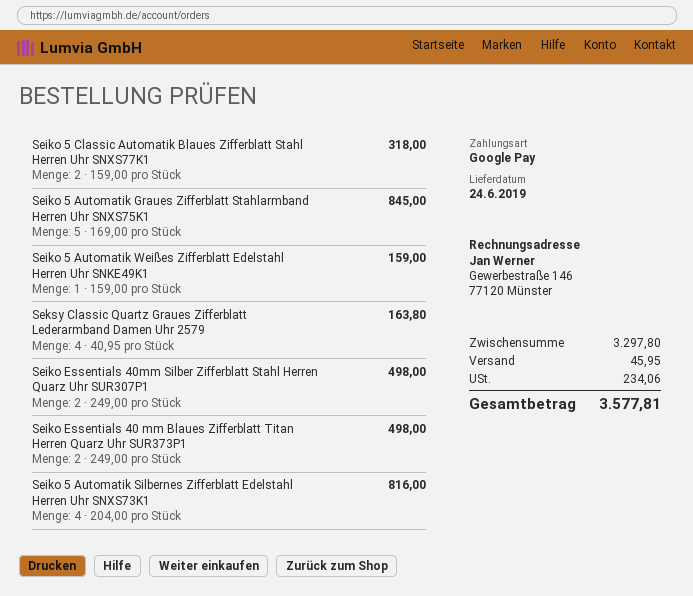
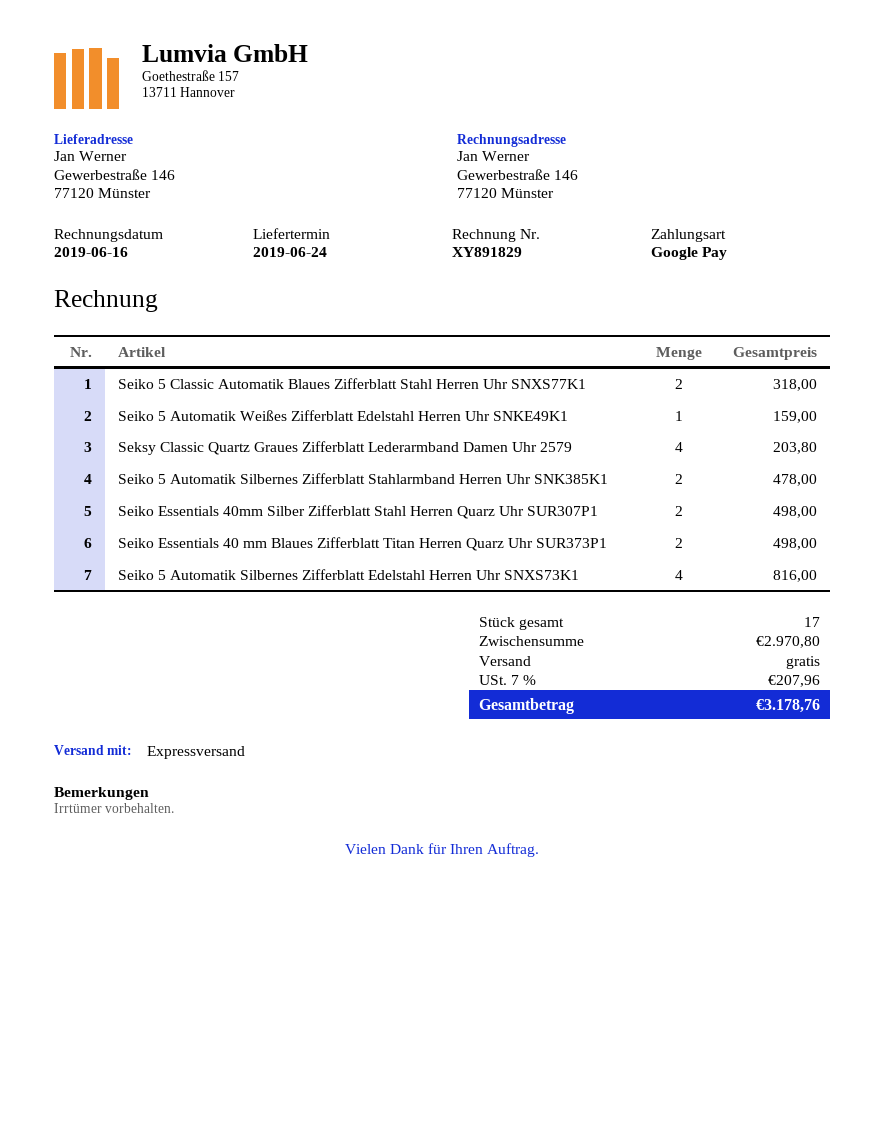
Seiko 5 Automatik Graues Zifferblatt Stahlarmband Herren Uhr SNXS75K1: 5 for 845.00 -> none
Seksy Classic Quartz Graues Zifferblatt Lederarmband Damen Uhr 2579: 4 for 163.80 -> 4 for 203.80
Seiko 5 Automatik Silbernes Zifferblatt Stahlarmband Herren Uhr SNK385K1: none -> 2 for 478.00
subtotal: 3297.80 -> 2970.80
shipping: 45.95 -> 0.00
tax: 234.06 -> 207.96
total: 3577.81 -> 3178.76

